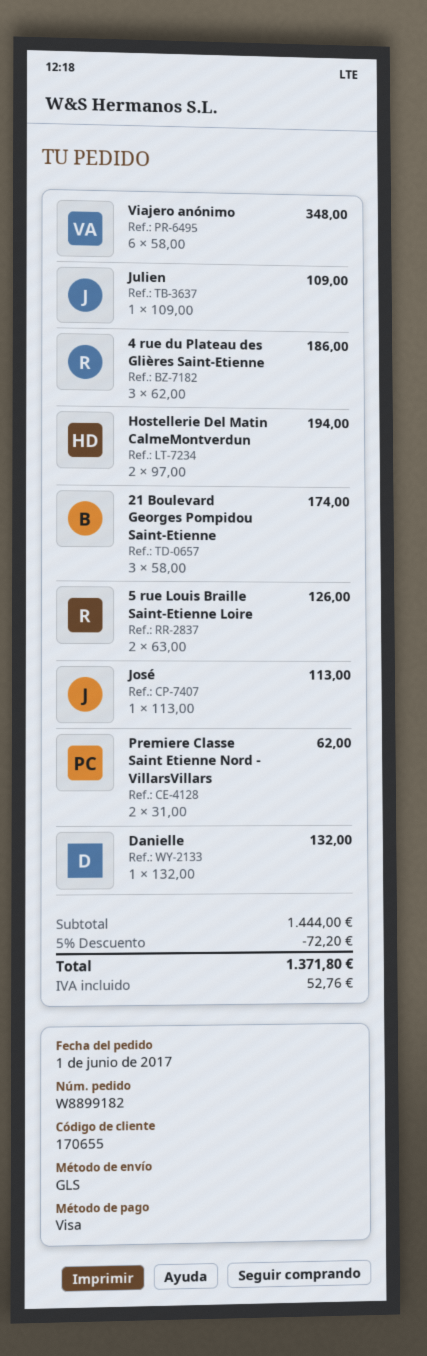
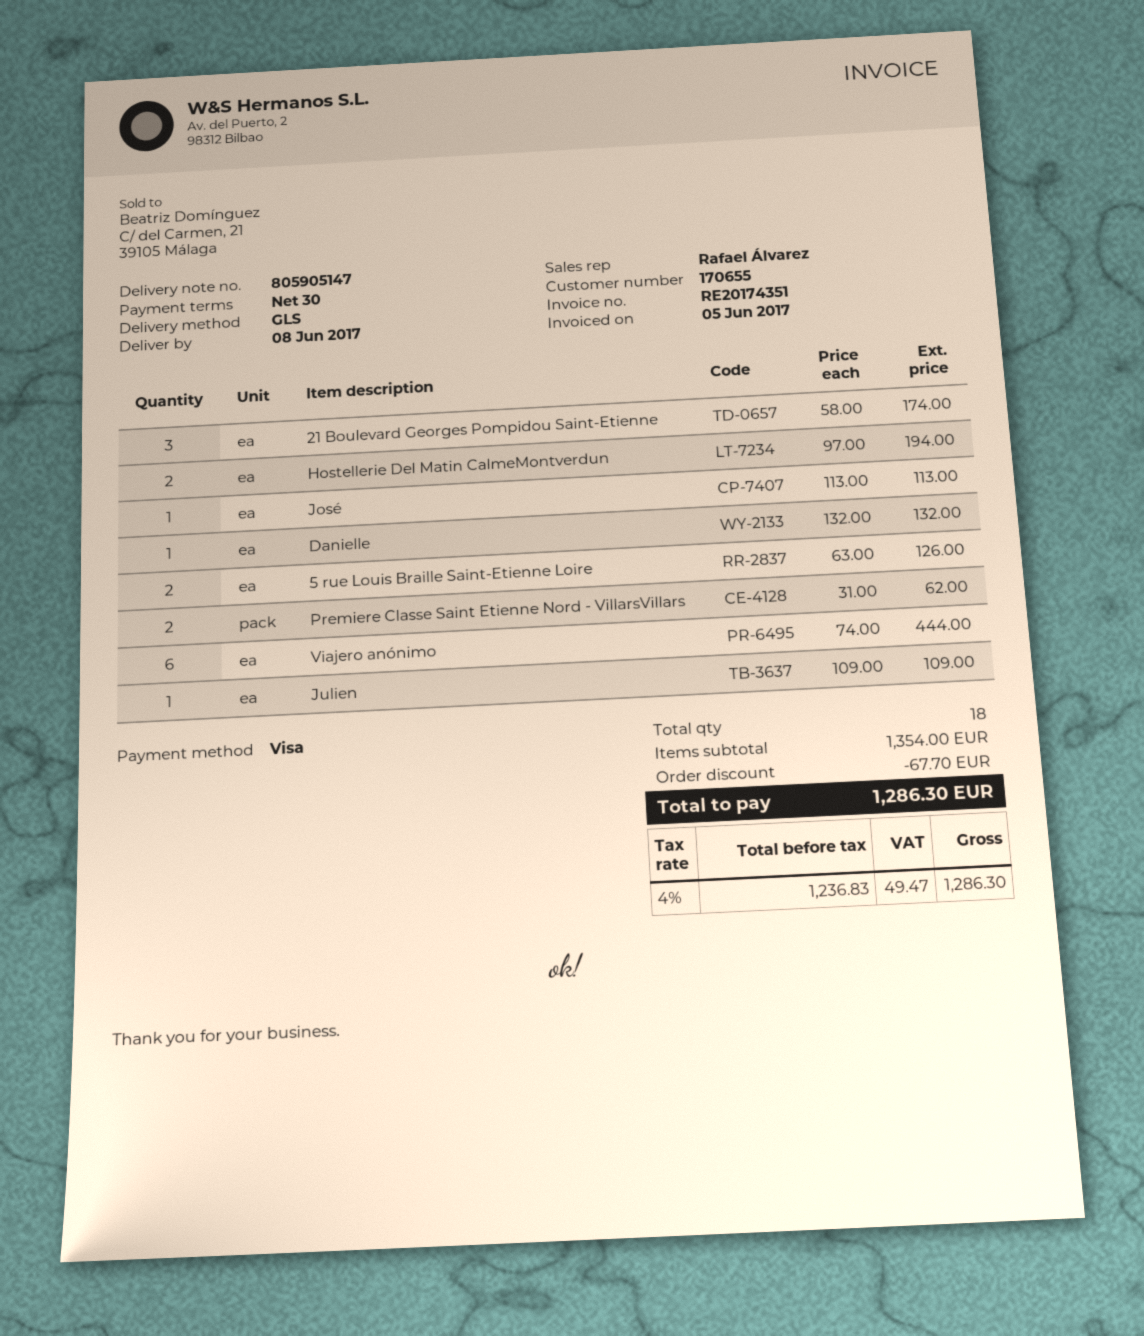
Viajero anónimo: 6 x 58.00 = 348.00 -> 6 x 74.00 = 444.00
4 rue du Plateau des Glières Saint-Etienne: 3 x 62.00 = 186.00 -> none
subtotal: 1444.00 -> 1354.00
discount: 72.20 -> 67.70
tax: 52.76 -> 49.47
total: 1371.80 -> 1286.30

